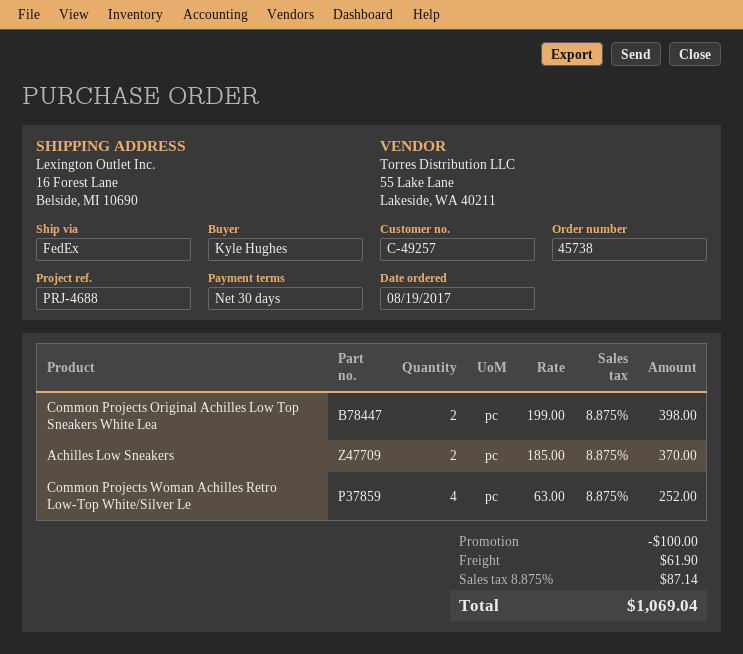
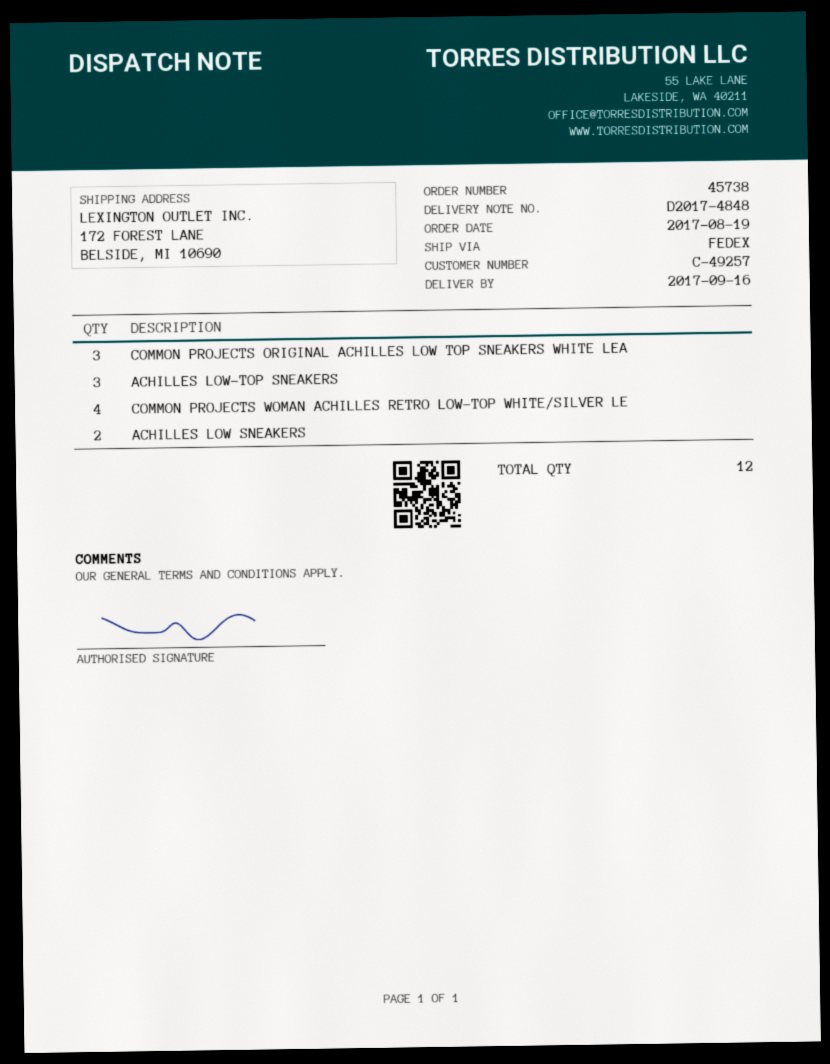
ship to: 16 Forest Lane, Belside, MI 10690 -> 172 FOREST LANE, BELSIDE, MI 10690
Common Projects Original Achilles Low Top Sneakers White Lea: 2 -> 3
ACHILLES LOW-TOP SNEAKERS: none -> 3

